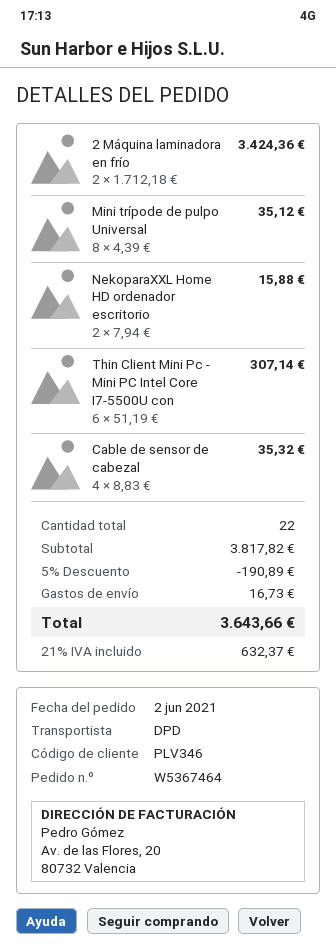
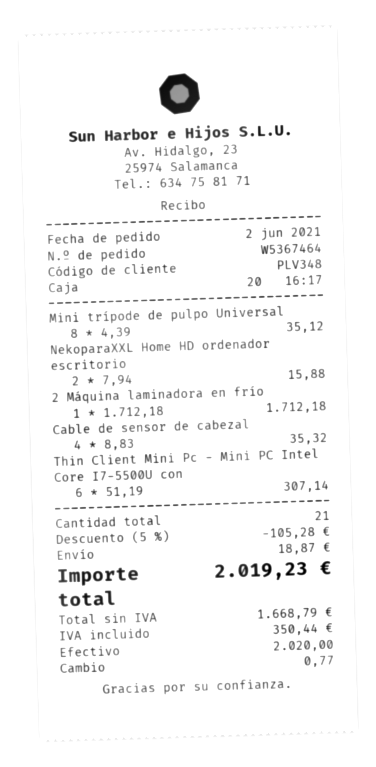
customer number: PLV346 -> PLV348
2 Máquina laminadora en frío: 2 x 1712.18 = 3424.36 -> 1 x 1712.18 = 1712.18
total quantity: 22 -> 21
discount: 5% = 190.89 -> 5% = 105.28
shipping: 16.73 -> 18.87
tax: 632.37 -> 350.44
total: 3643.66 -> 2019.23

